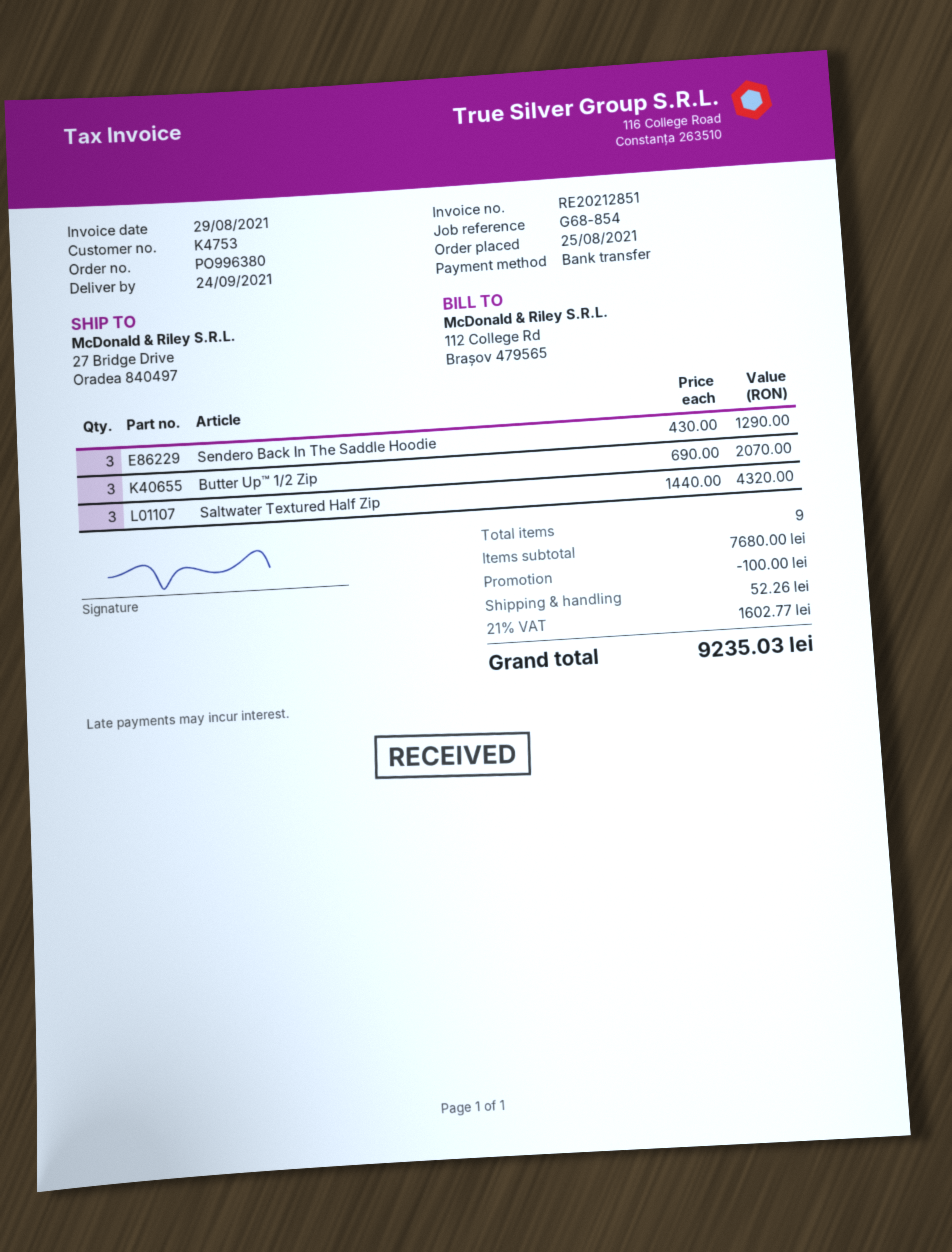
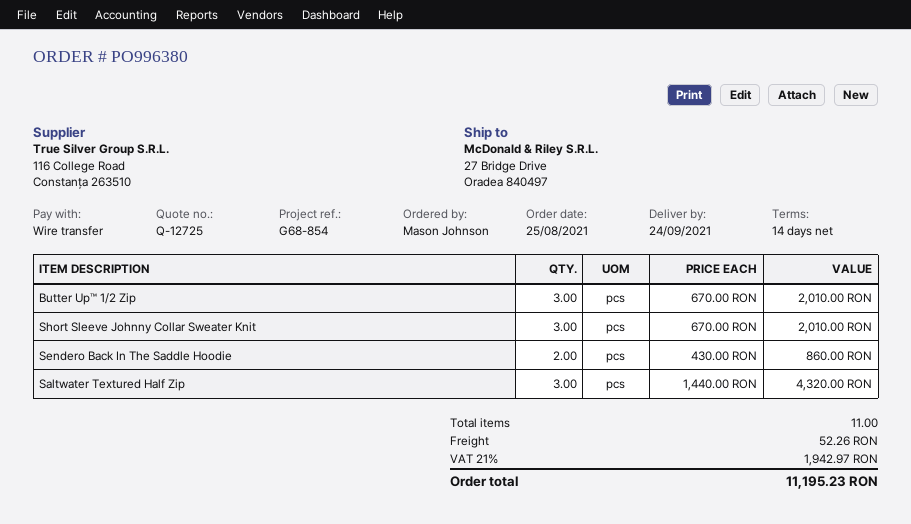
Sendero Back In The Saddle Hoodie: 3 x 430.00 = 1290.00 -> 2 x 430.00 = 860.00
Butter Up™ 1/2 Zip: 3 x 690.00 = 2070.00 -> 3 x 670.00 = 2010.00
Short Sleeve Johnny Collar Sweater Knit: none -> 3 x 670.00 = 2010.00
total quantity: 9 -> 11
discount: 100.00 -> none
tax: 21% = 1602.77 -> 21% = 1942.97
total: 9235.03 -> 11195.23

